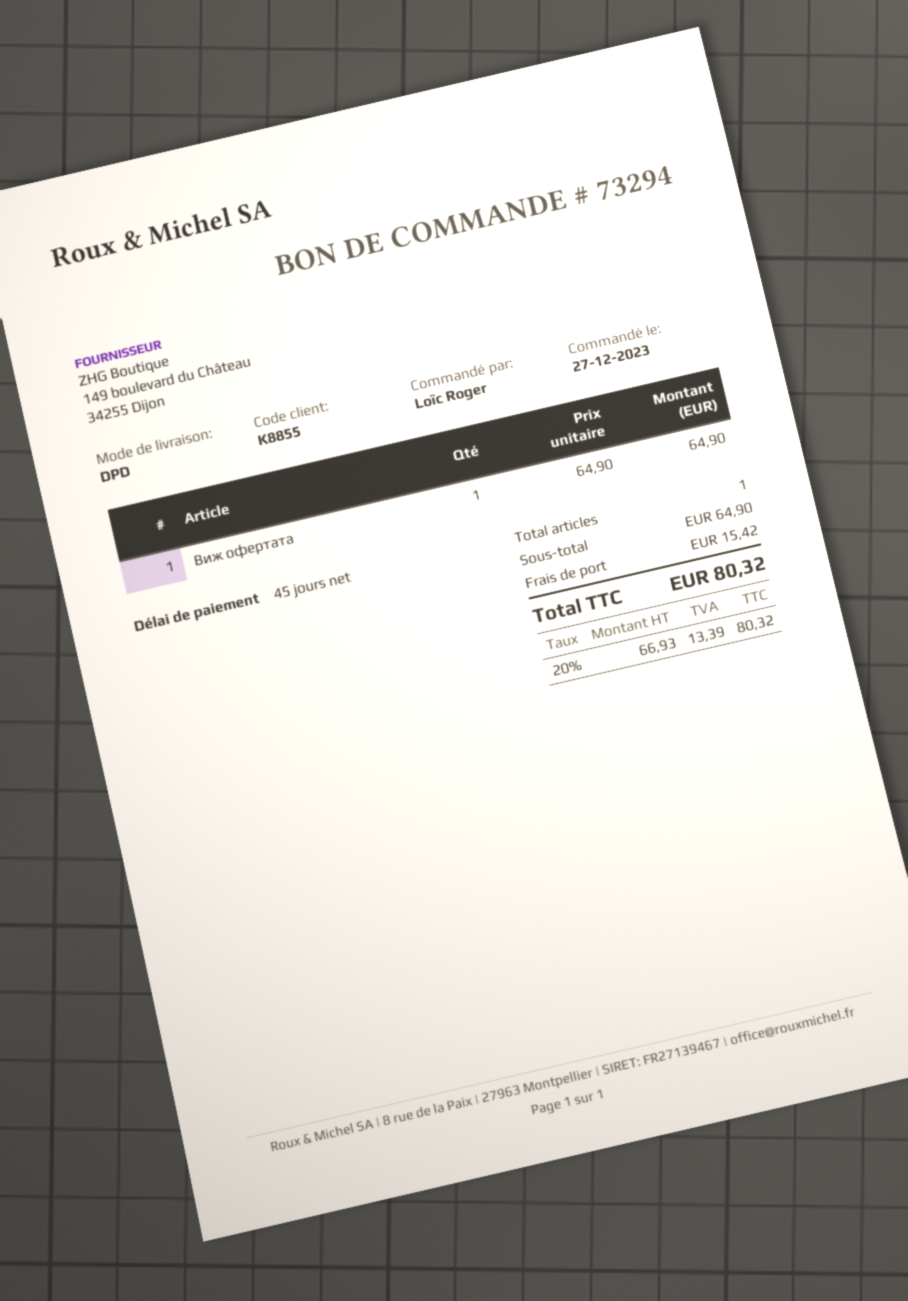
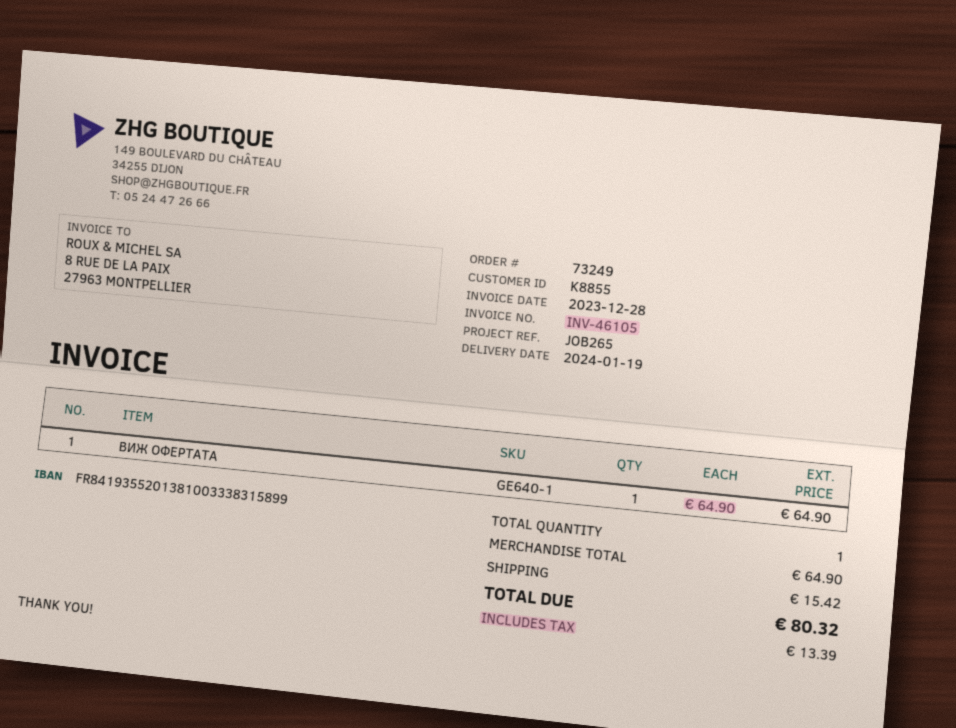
order number: 73294 -> 73249

